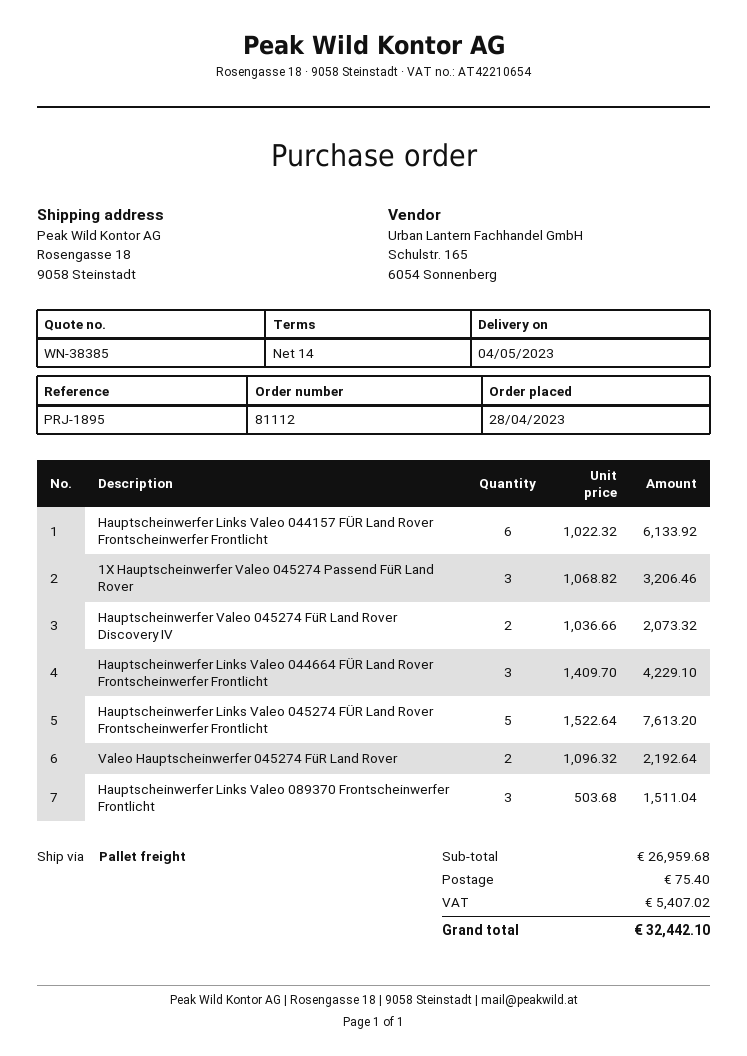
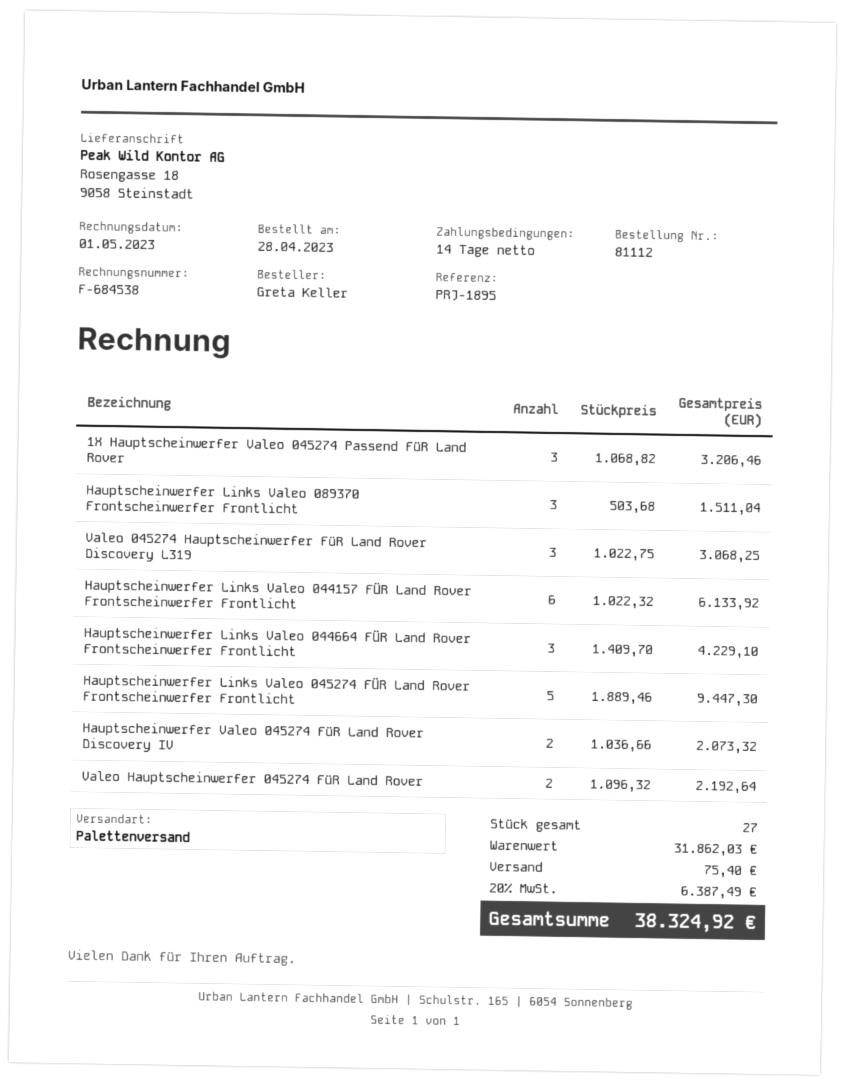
Hauptscheinwerfer Links Valeo 045274 FÜR Land Rover Frontscheinwerfer Frontlicht: 5 x 1522.64 = 7613.20 -> 5 x 1889.46 = 9447.30
Valeo 045274 Hauptscheinwerfer FüR Land Rover Discovery L319: none -> 3 x 1022.75 = 3068.25
subtotal: 26959.68 -> 31862.03
tax: 5407.02 -> 6387.49
total: 32442.10 -> 38324.92

